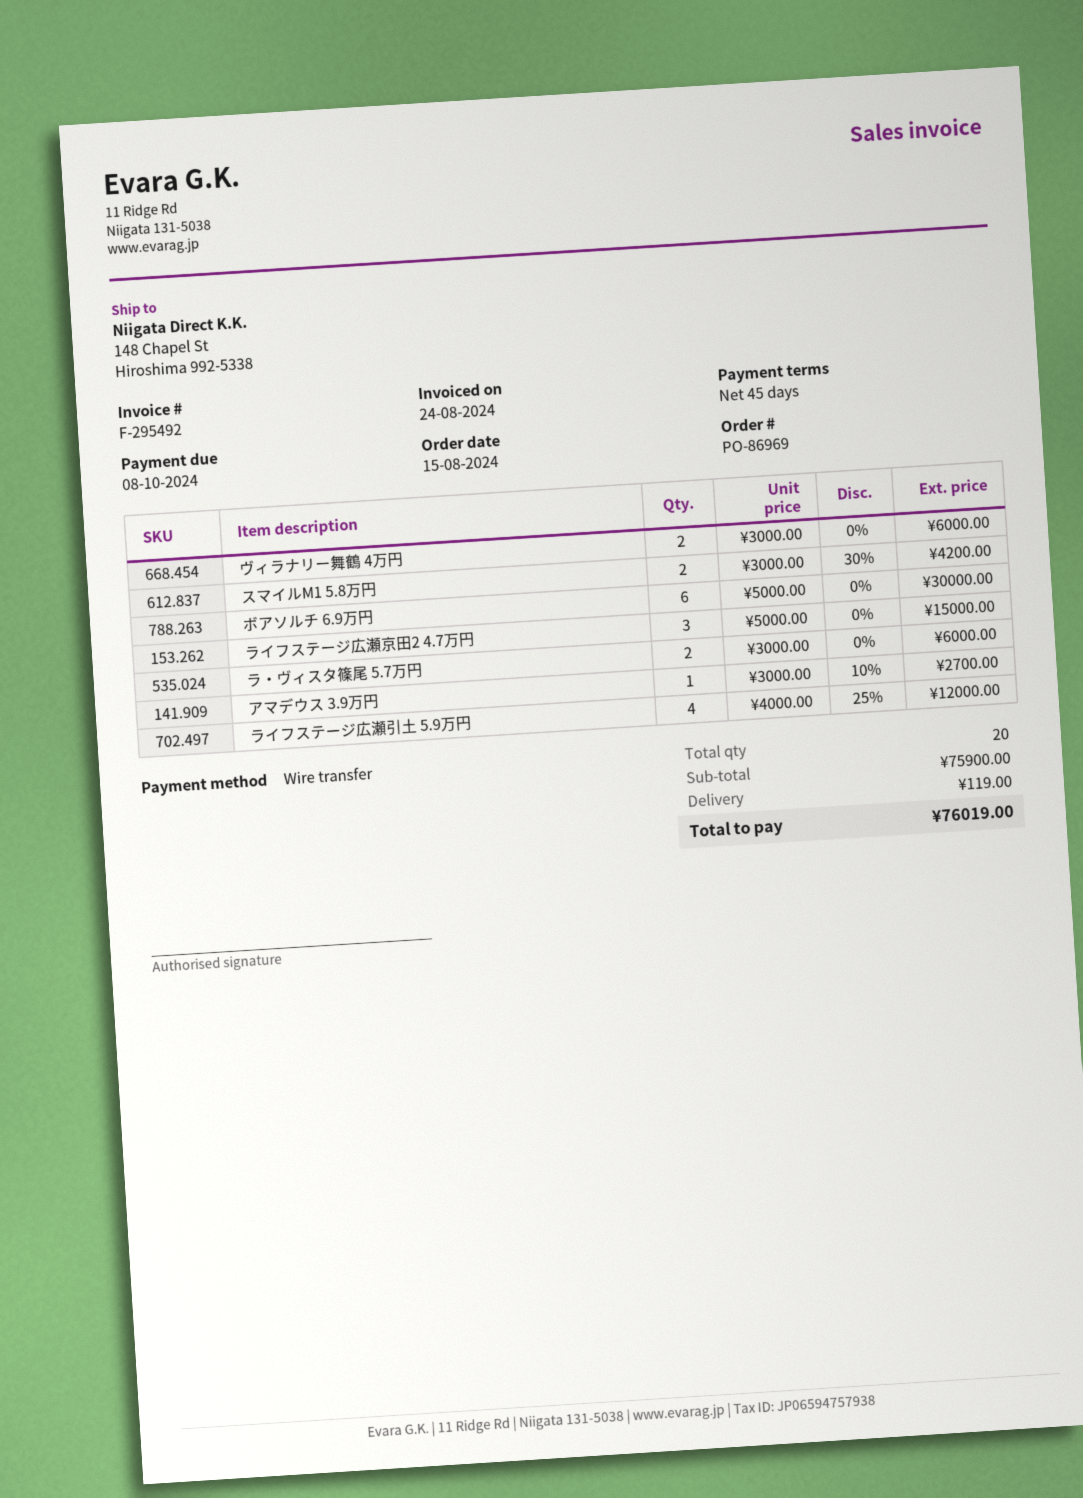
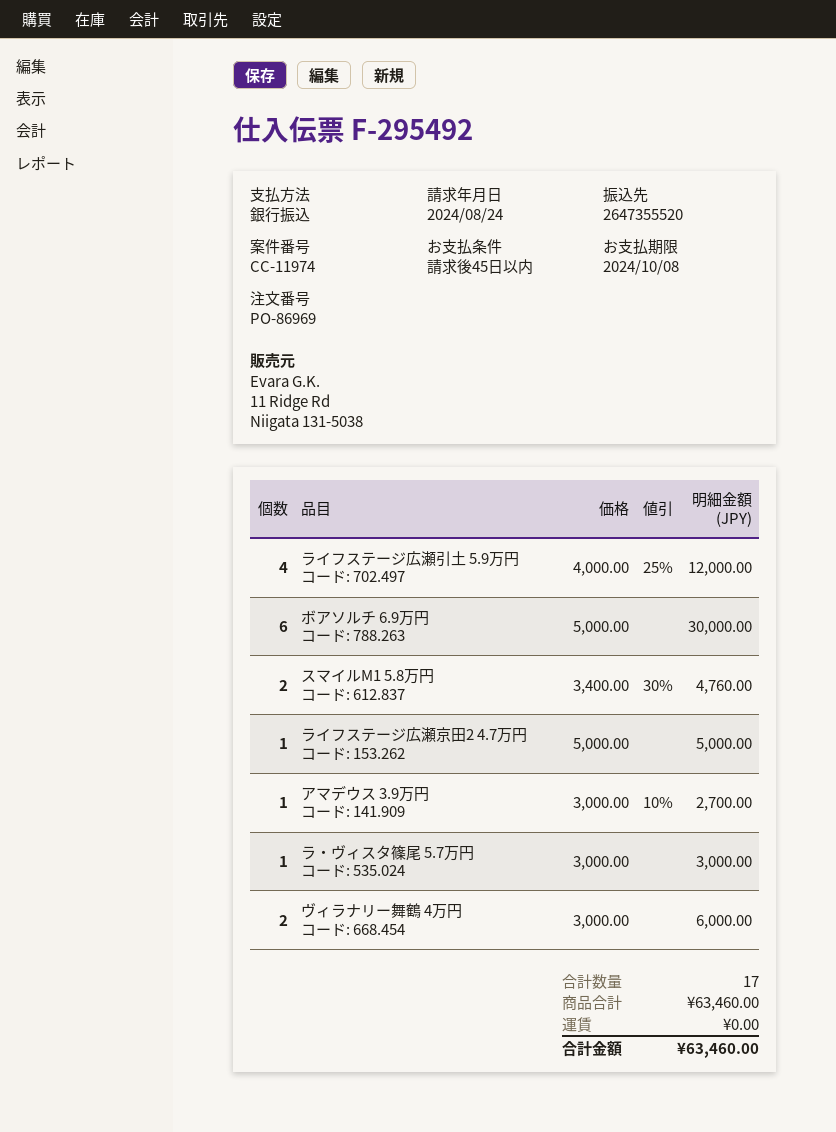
スマイルM1 5.8万円: 2 x 3000.00 - 30% = 4200.00 -> 2 x 3400.00 - 30% = 4760.00
ライフステージ広瀬京田2 4.7万円: 3 x 5000.00 = 15000.00 -> 1 x 5000.00 = 5000.00
ラ・ヴィスタ篠尾 5.7万円: 2 x 3000.00 = 6000.00 -> 1 x 3000.00 = 3000.00
total quantity: 20 -> 17
subtotal: 75900.00 -> 63460.00
shipping: 119.00 -> 0.00
total: 76019.00 -> 63460.00

